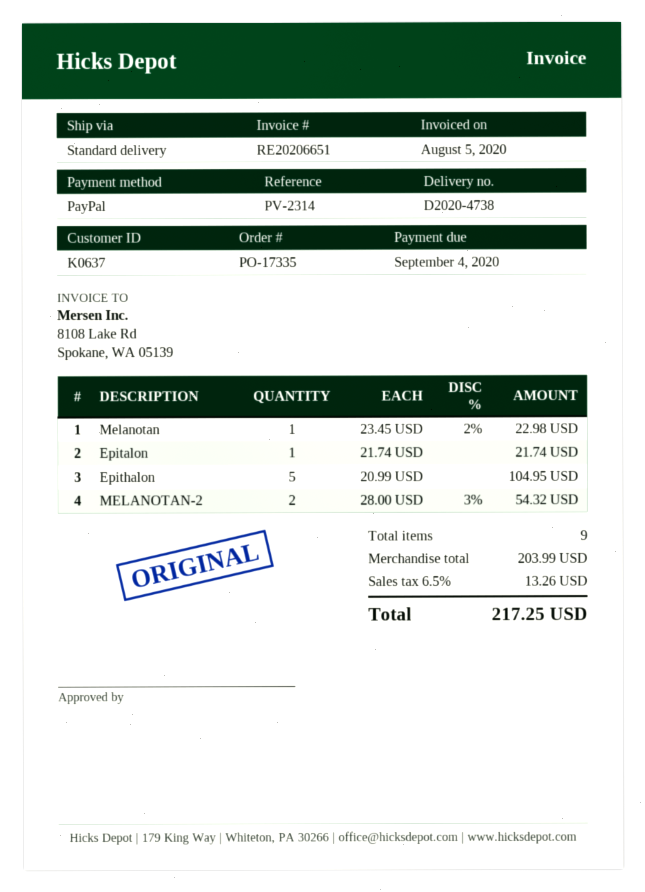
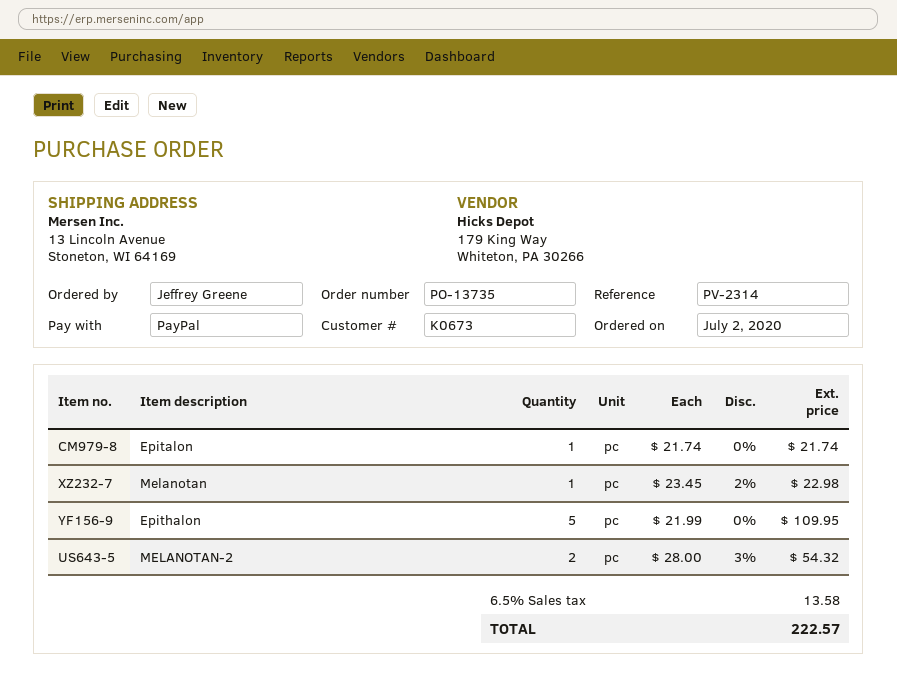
order number: PO-17335 -> PO-13735
customer number: K0637 -> K0673
Epithalon: 5 x 20.99 = 104.95 -> 5 x 21.99 = 109.95
tax: 6.5% = 13.26 -> 6.5% = 13.58
total: 217.25 -> 222.57

